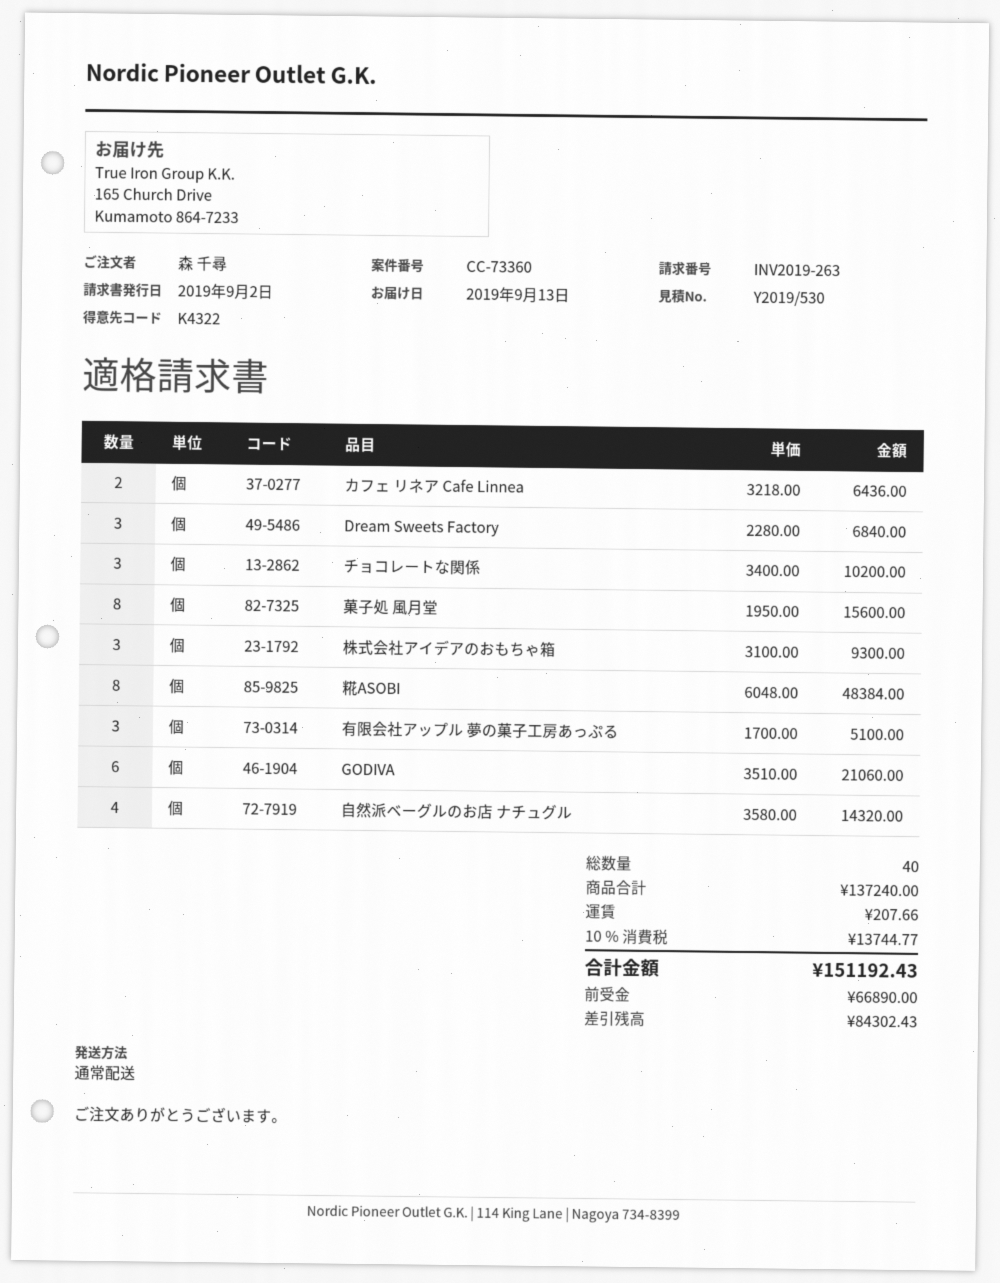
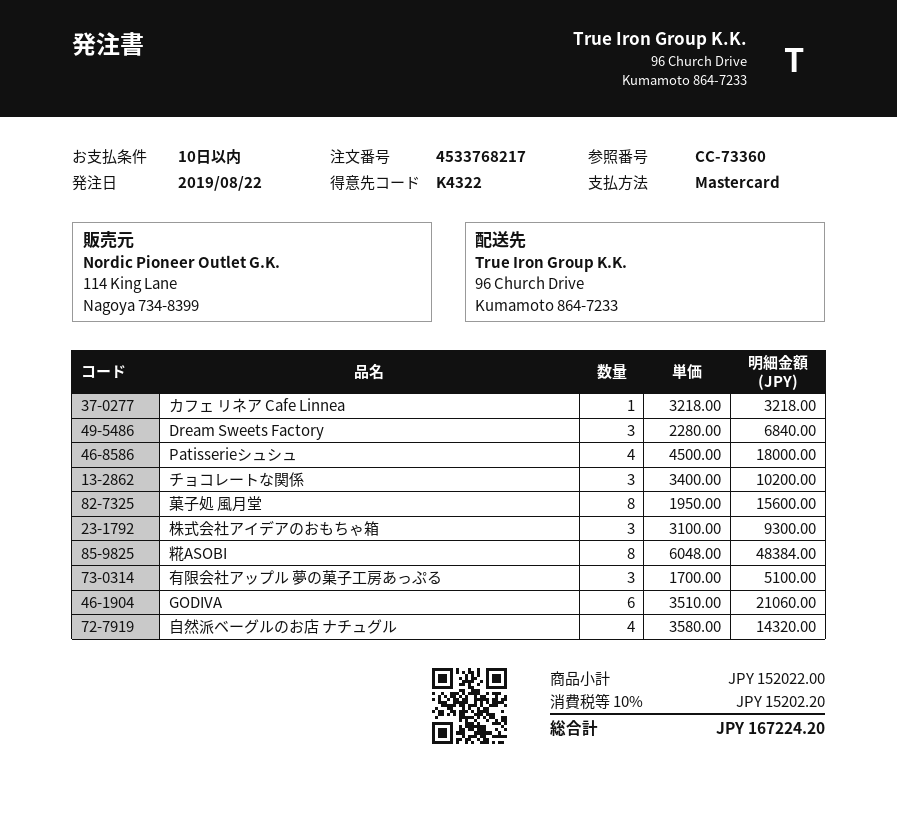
ship to: 165 Church Drive, Kumamoto 864-7233 -> 96 Church Drive, Kumamoto 864-7233
カフェ リネア Cafe Linnea: 2 x 3218.00 = 6436.00 -> 1 x 3218.00 = 3218.00
Patisserieシュシュ: none -> 4 x 4500.00 = 18000.00
subtotal: 137240.00 -> 152022.00
shipping: 207.66 -> none
tax: 10% = 13744.77 -> 10% = 15202.20
total: 151192.43 -> 167224.20

